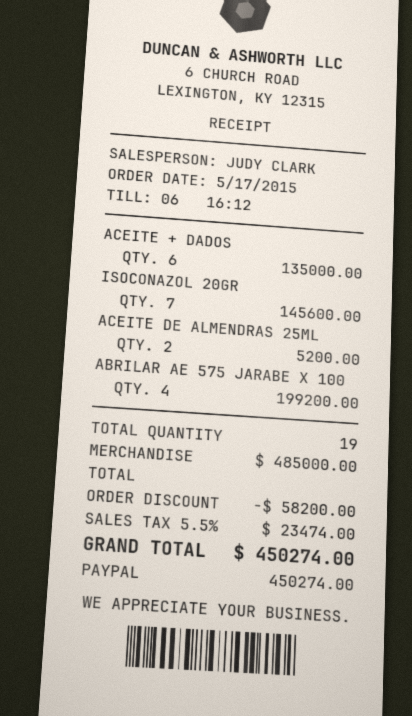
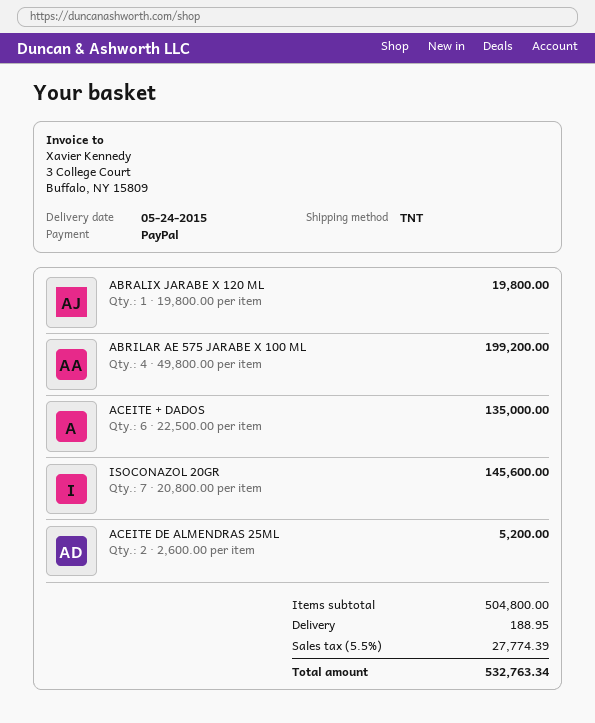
ABRALIX JARABE X 120 ML: none -> 1 for 19800.00
subtotal: 485000.00 -> 504800.00
discount: 58200.00 -> none
shipping: none -> 188.95
tax: 5.5% = 23474.00 -> 5.5% = 27774.39
total: 450274.00 -> 532763.34

